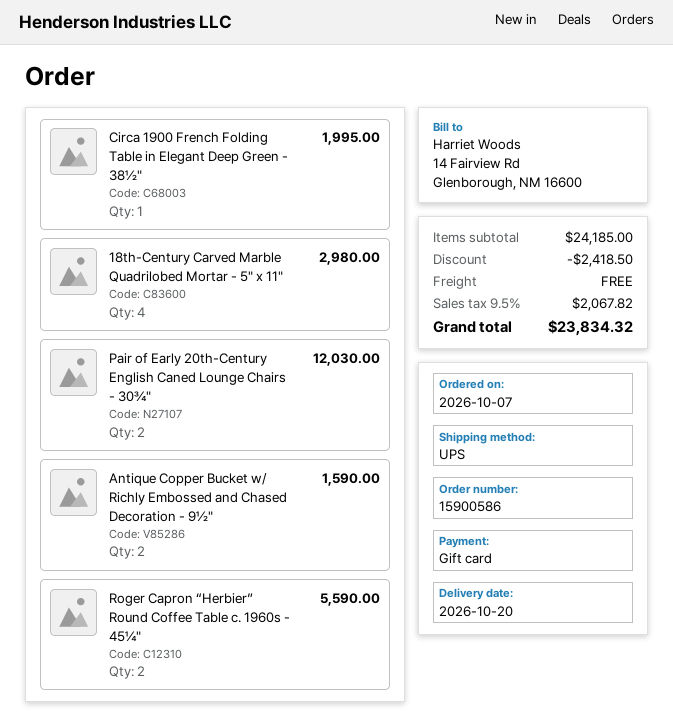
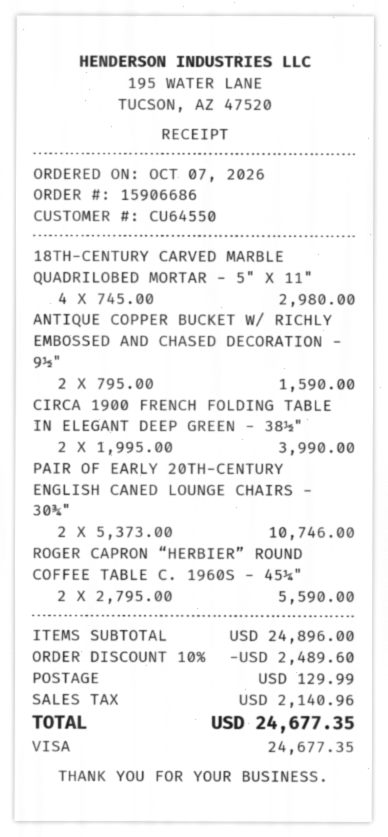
order number: 15900586 -> 15906686
payment method: gift card -> Visa
Circa 1900 French Folding Table in Elegant Deep Green - 38½": 1 for 1995.00 -> 2 for 3990.00
Pair of Early 20th-Century English Caned Lounge Chairs - 30¾": 2 for 12030.00 -> 2 for 10746.00
subtotal: 24185.00 -> 24896.00
discount: 2418.50 -> 2489.60
shipping: 0.00 -> 129.99
tax: 2067.82 -> 2140.96
total: 23834.32 -> 24677.35

